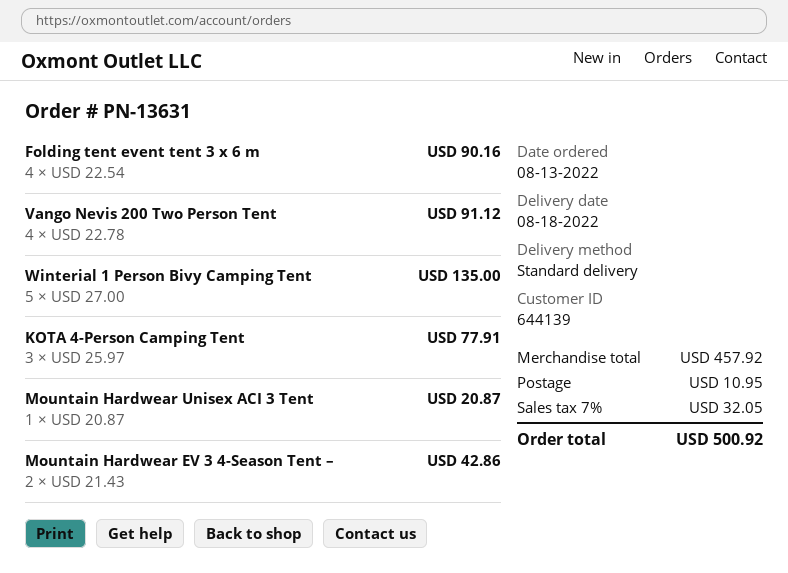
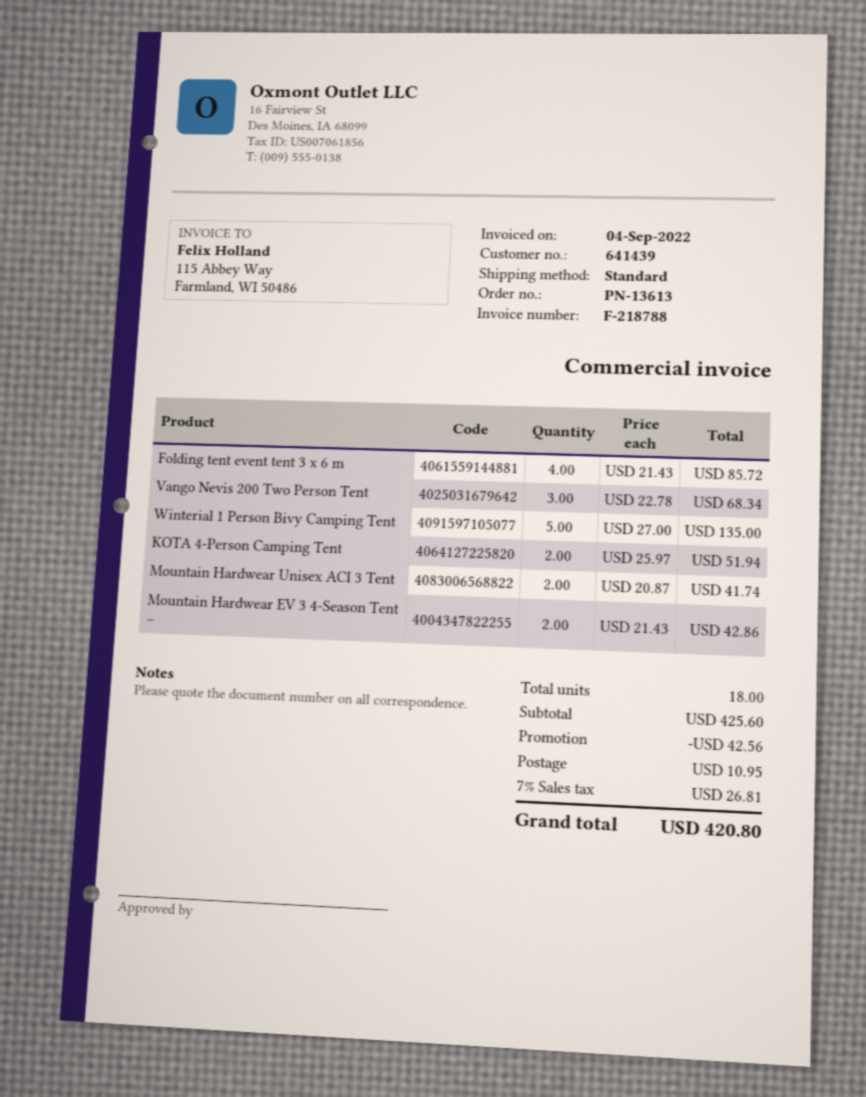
order number: PN-13631 -> PN-13613
customer number: 644139 -> 641439
Folding tent event tent 3 x 6 m: 4 x 22.54 = 90.16 -> 4 x 21.43 = 85.72
Vango Nevis 200 Two Person Tent: 4 x 22.78 = 91.12 -> 3 x 22.78 = 68.34
KOTA 4-Person Camping Tent: 3 x 25.97 = 77.91 -> 2 x 25.97 = 51.94
Mountain Hardwear Unisex ACI 3 Tent: 1 x 20.87 = 20.87 -> 2 x 20.87 = 41.74
subtotal: 457.92 -> 425.60
discount: none -> 42.56
tax: 7% = 32.05 -> 7% = 26.81
total: 500.92 -> 420.80

